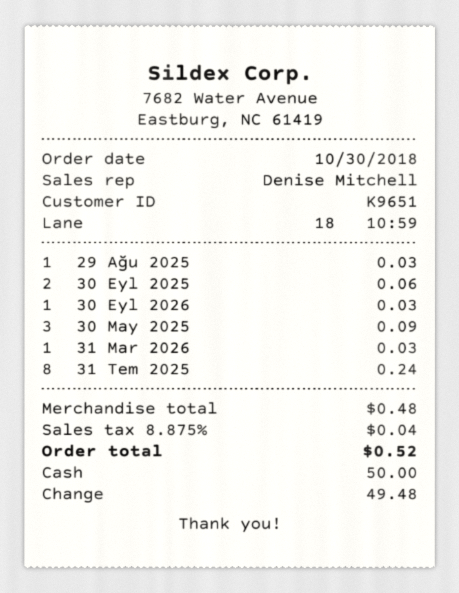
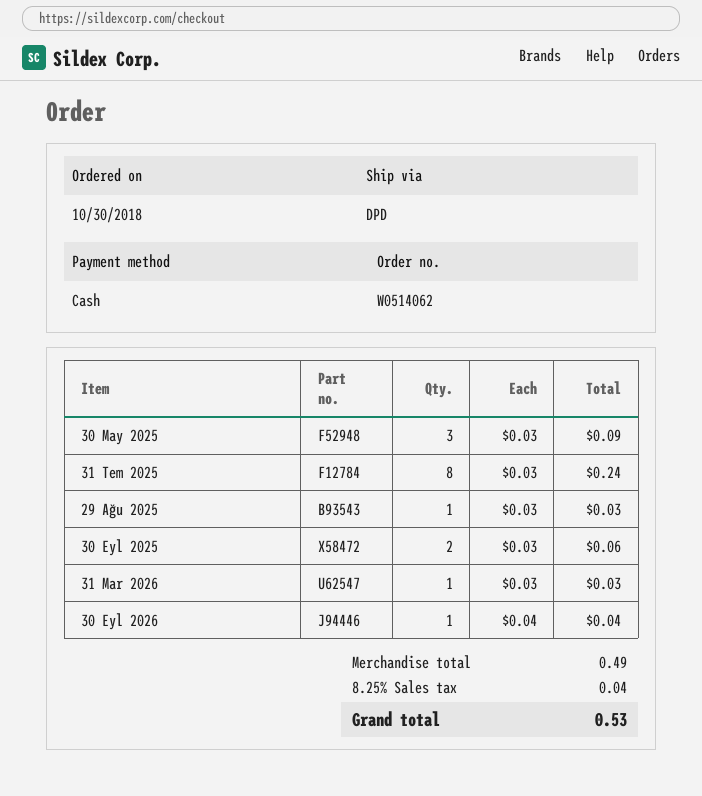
30 Eyl 2026: 1 for 0.03 -> 1 for 0.04
subtotal: 0.48 -> 0.49
tax: 8.875% = 0.04 -> 8.25% = 0.04
total: 0.52 -> 0.53

